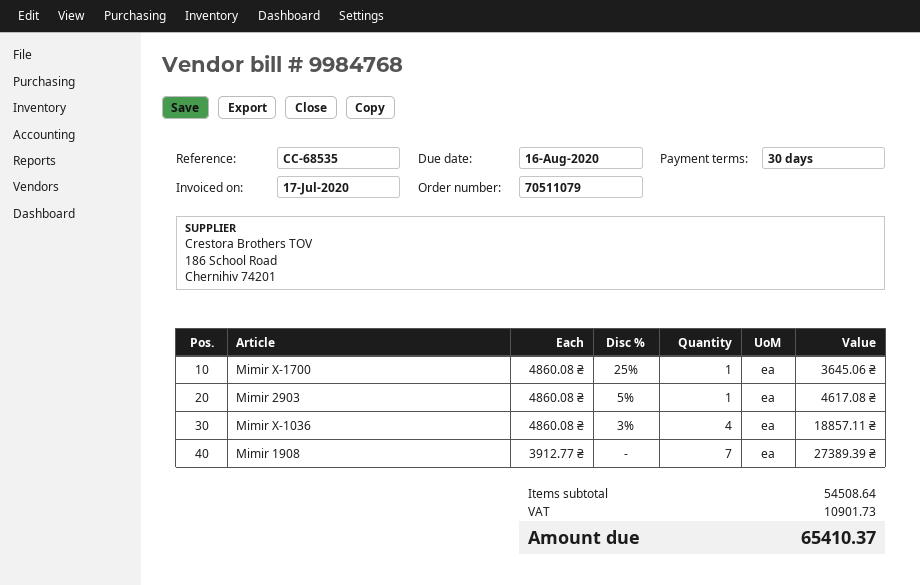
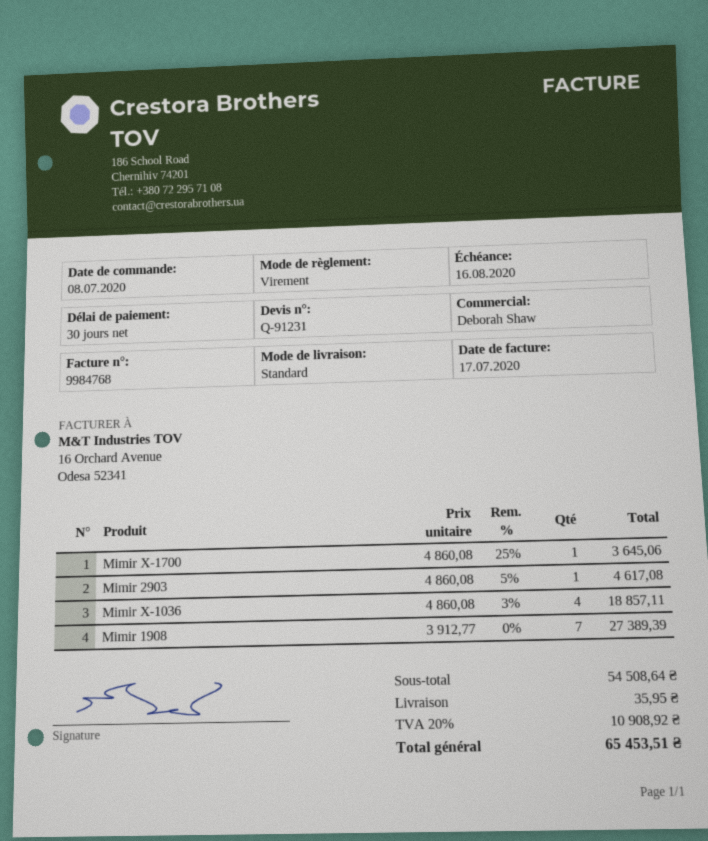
shipping: none -> 35.95
tax: 10901.73 -> 10908.92
total: 65410.37 -> 65453.51

